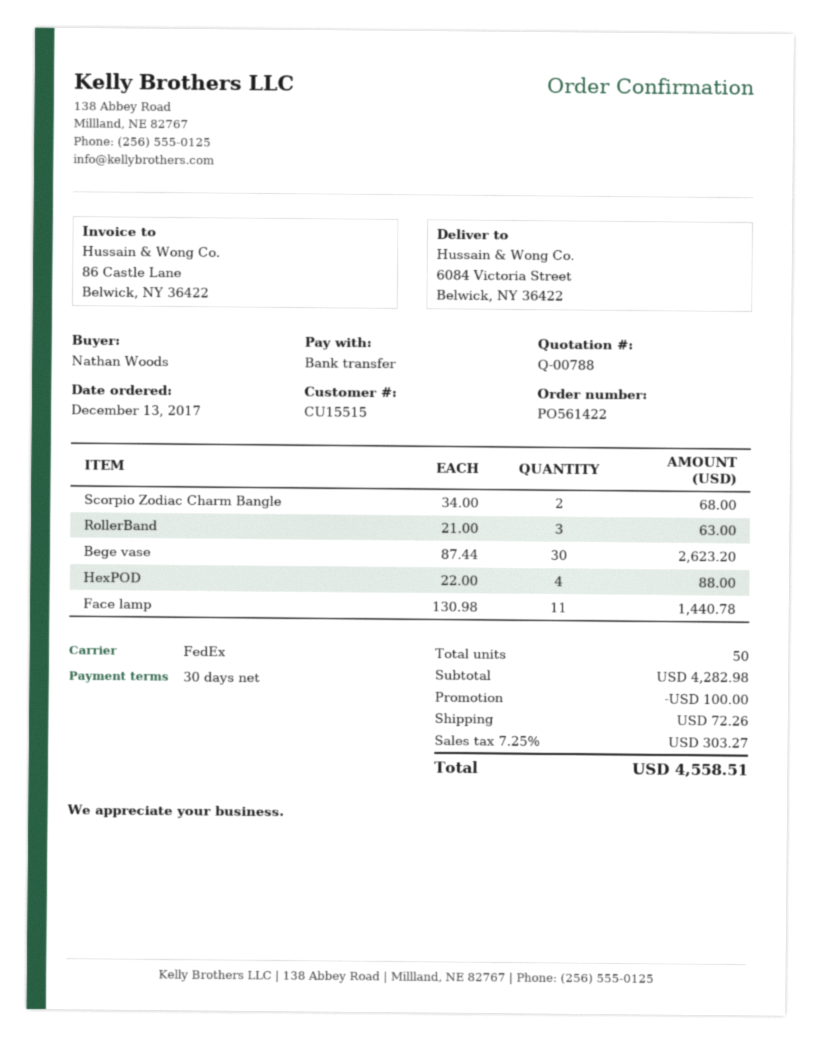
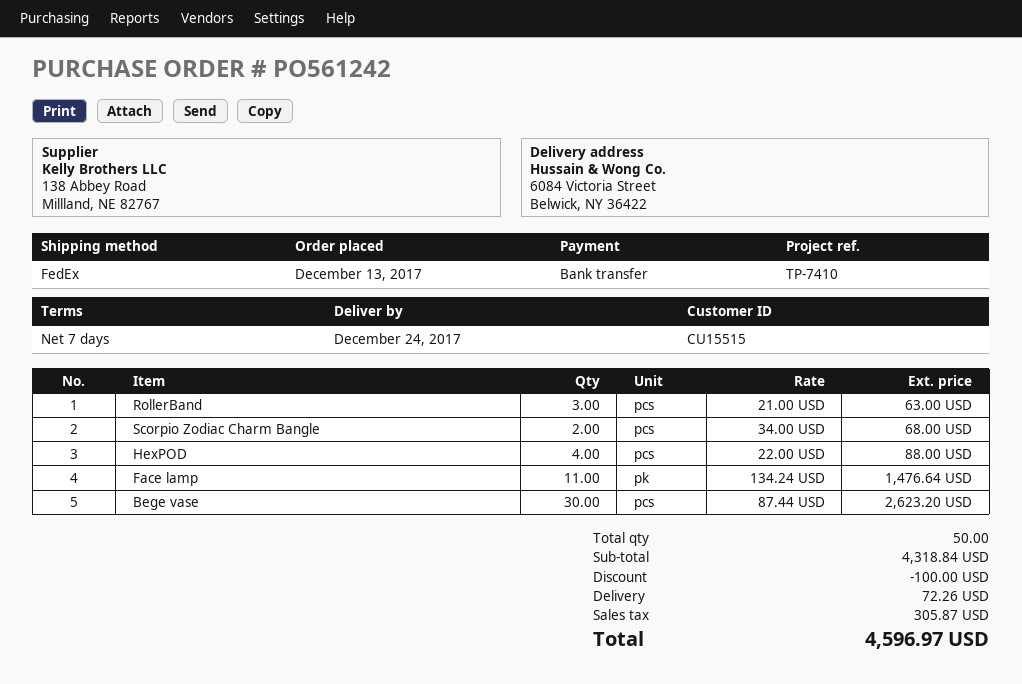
order number: PO561422 -> PO561242
payment terms: 30 days -> 7 days
Face lamp: 11 x 130.98 = 1440.78 -> 11 x 134.24 = 1476.64
subtotal: 4282.98 -> 4318.84
tax: 303.27 -> 305.87
total: 4558.51 -> 4596.97

